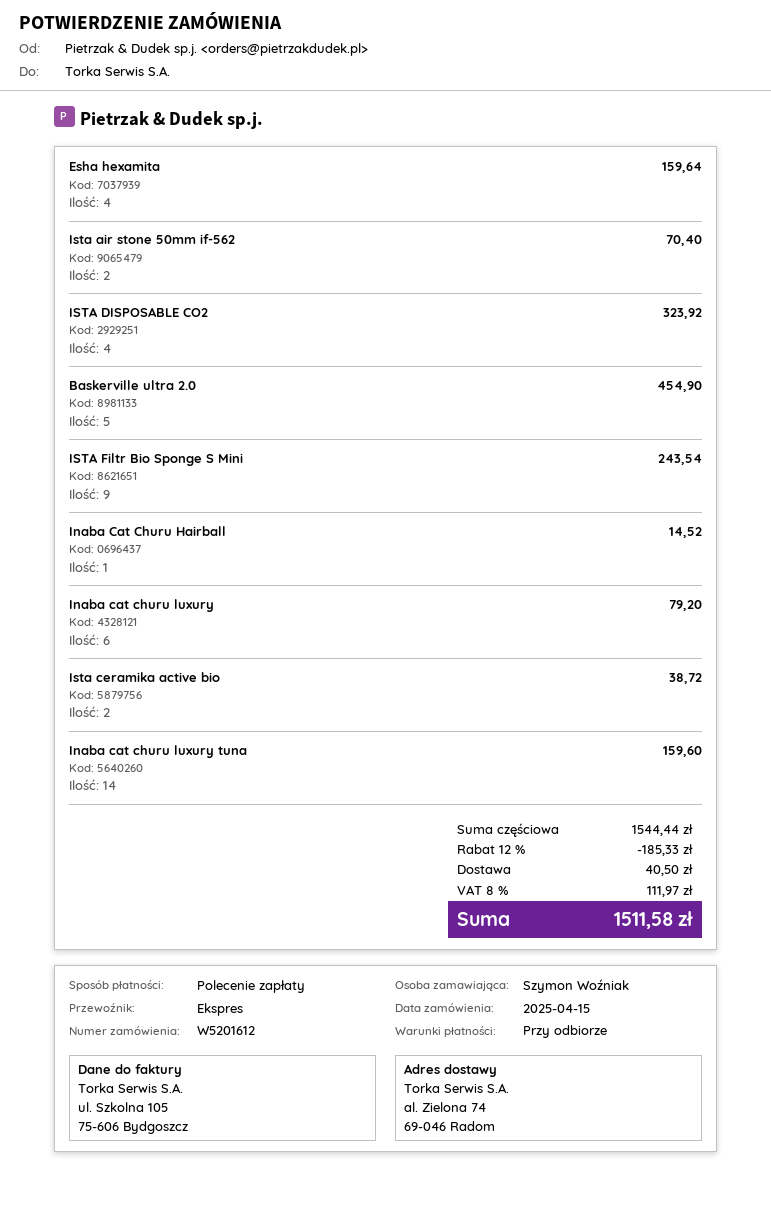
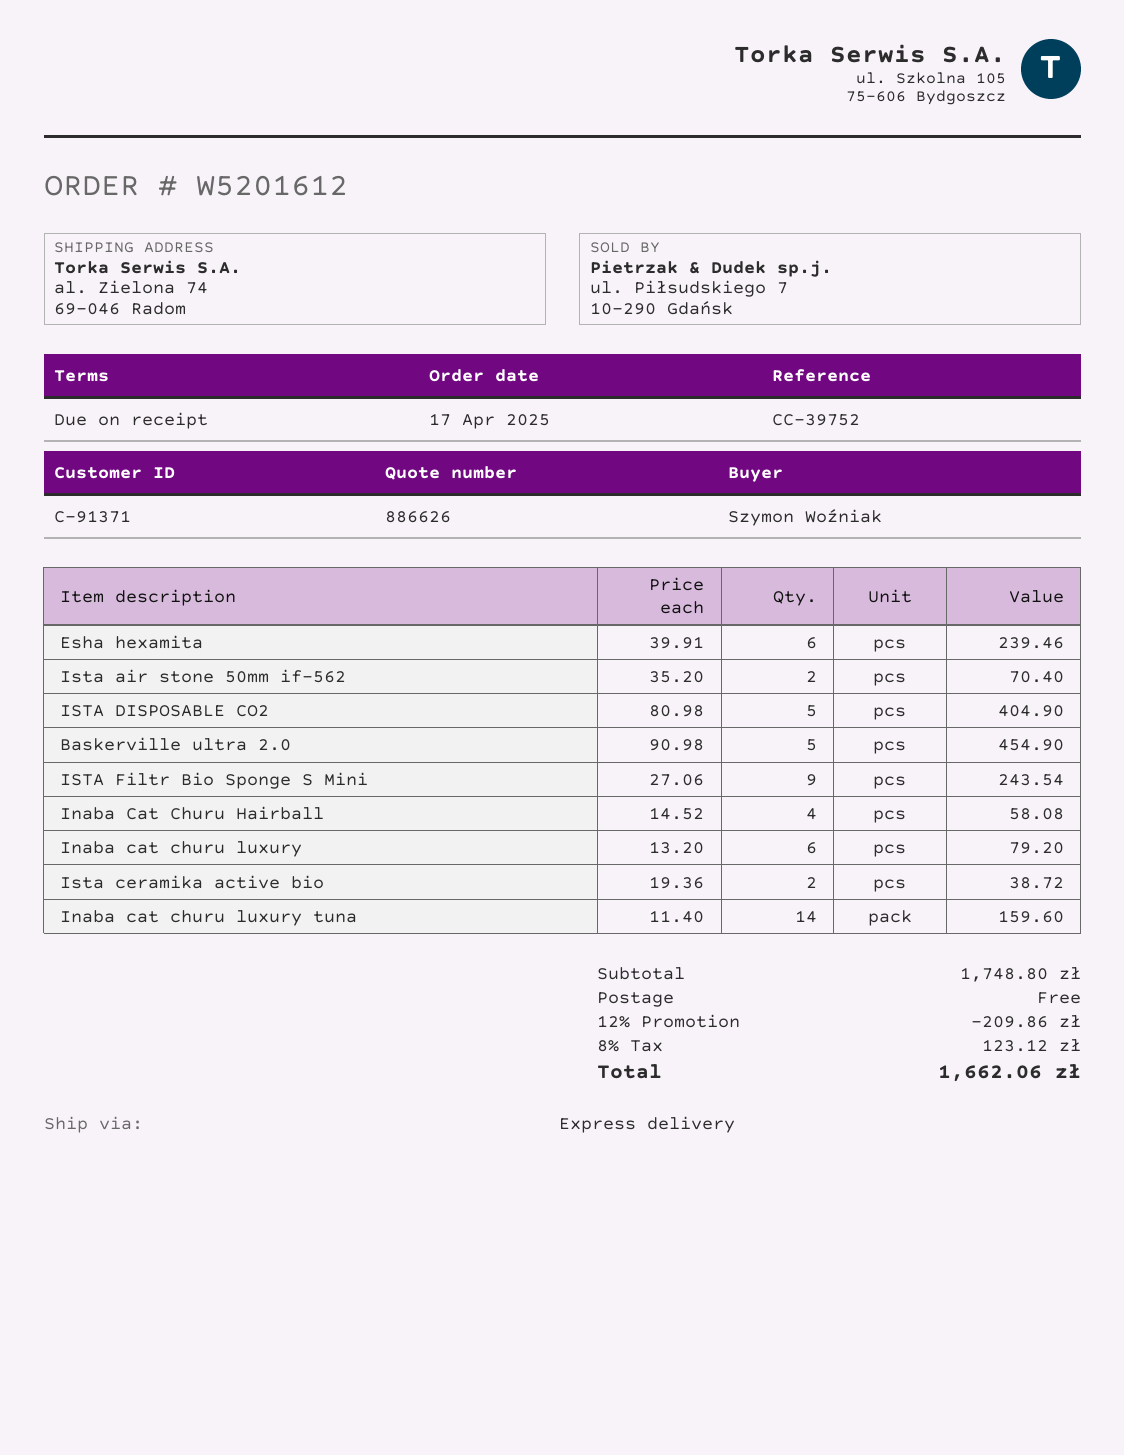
order date: 2025-04-15 -> 2025-04-17
Esha hexamita: 4 for 159.64 -> 6 for 239.46
ISTA DISPOSABLE CO2: 4 for 323.92 -> 5 for 404.90
Inaba Cat Churu Hairball: 1 for 14.52 -> 4 for 58.08
subtotal: 1544.44 -> 1748.80
discount: 12% = 185.33 -> 12% = 209.86
shipping: 40.50 -> 0.00
tax: 8% = 111.97 -> 8% = 123.12
total: 1511.58 -> 1662.06

